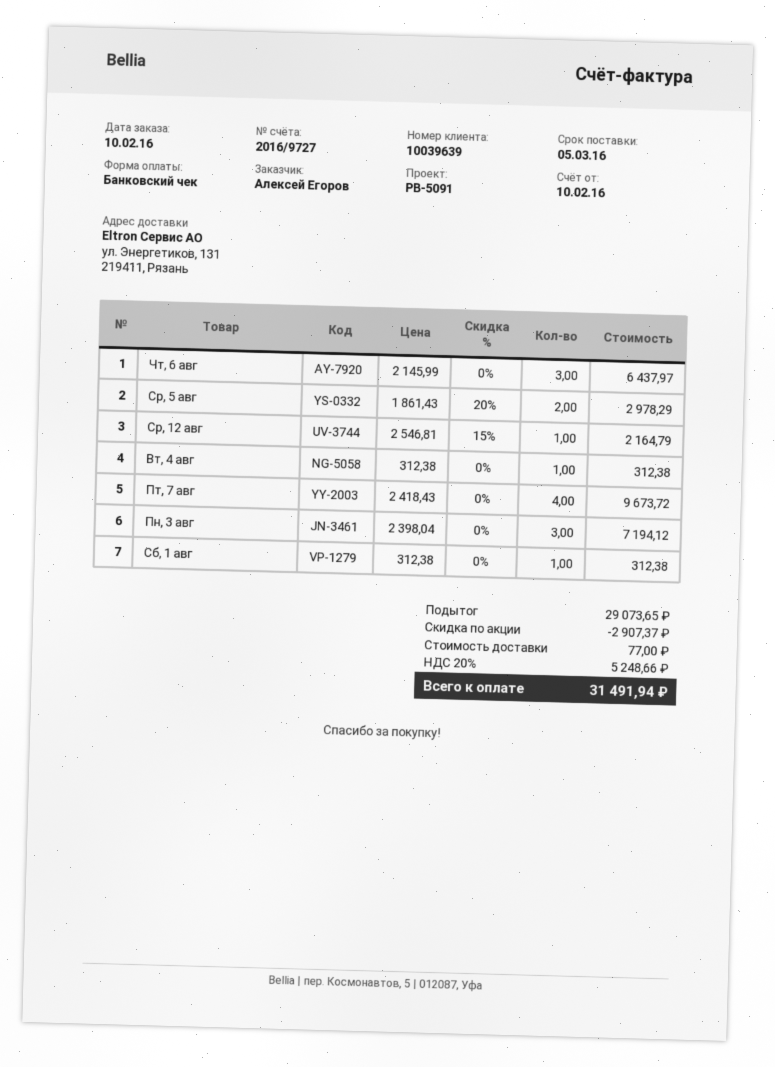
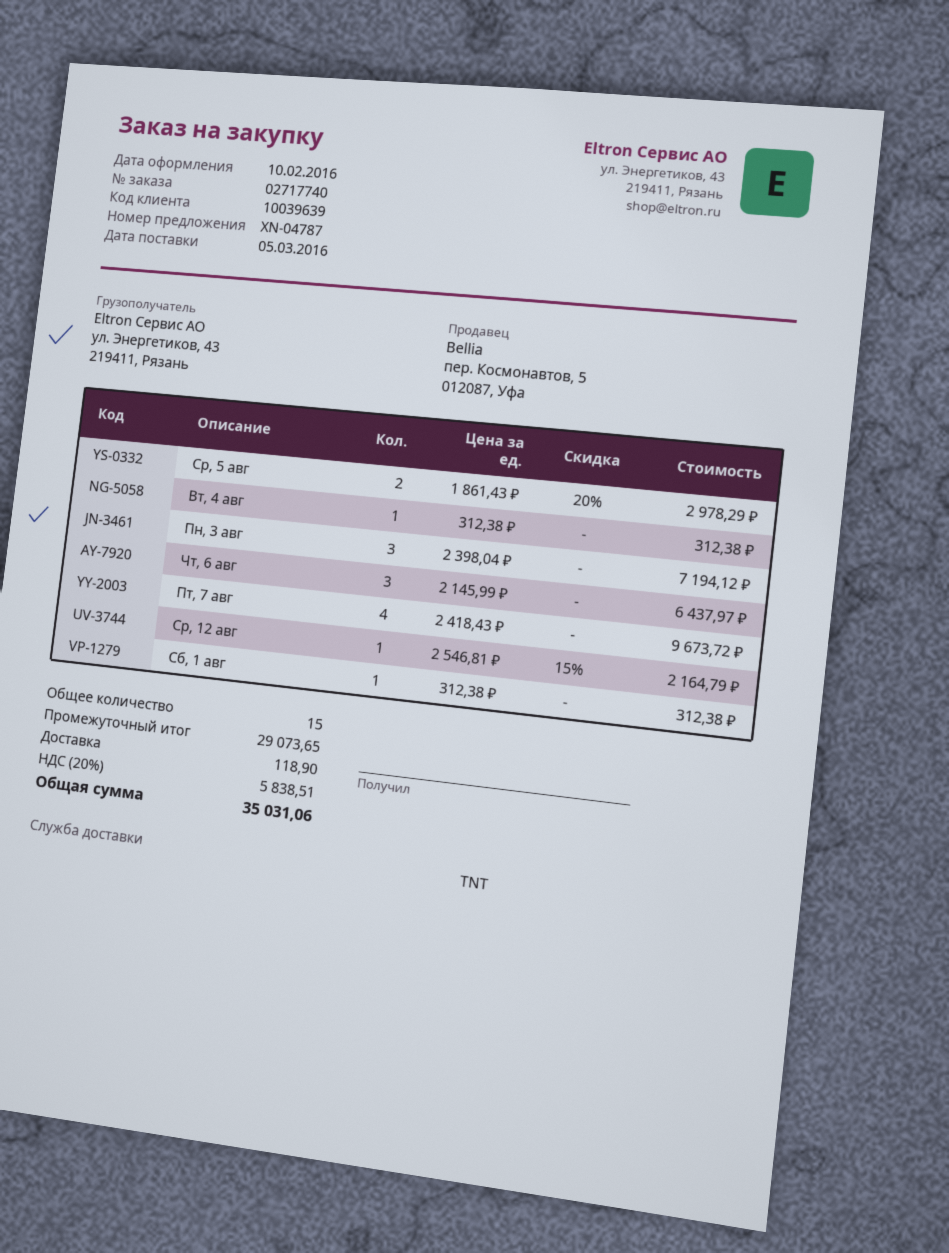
ship to: ул. Энергетиков, 131, 219411, Рязань -> ул. Энергетиков, 43, 219411, Рязань
discount: 2907.37 -> none
shipping: 77.00 -> 118.90
tax: 20% = 5248.66 -> 20% = 5838.51
total: 31491.94 -> 35031.06

